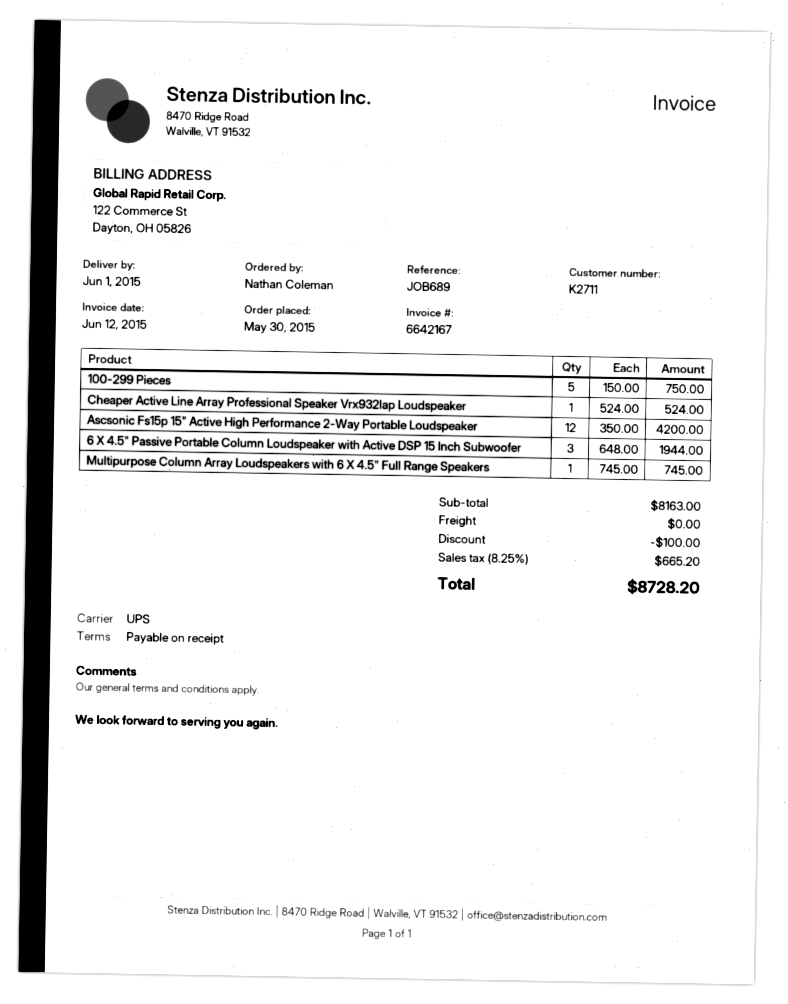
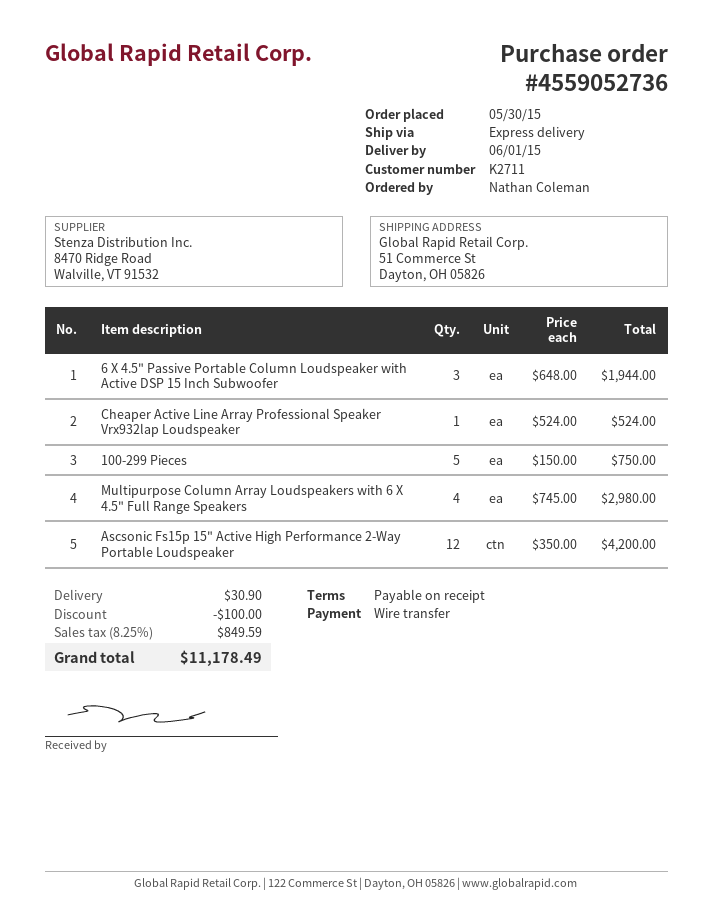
shipping method: UPS -> express
Multipurpose Column Array Loudspeakers with 6 X 4.5" Full Range Speakers: 1 x 745.00 = 745.00 -> 4 x 745.00 = 2980.00
shipping: 0.00 -> 30.90
tax: 8.25% = 665.20 -> 8.25% = 849.59
total: 8728.20 -> 11178.49

